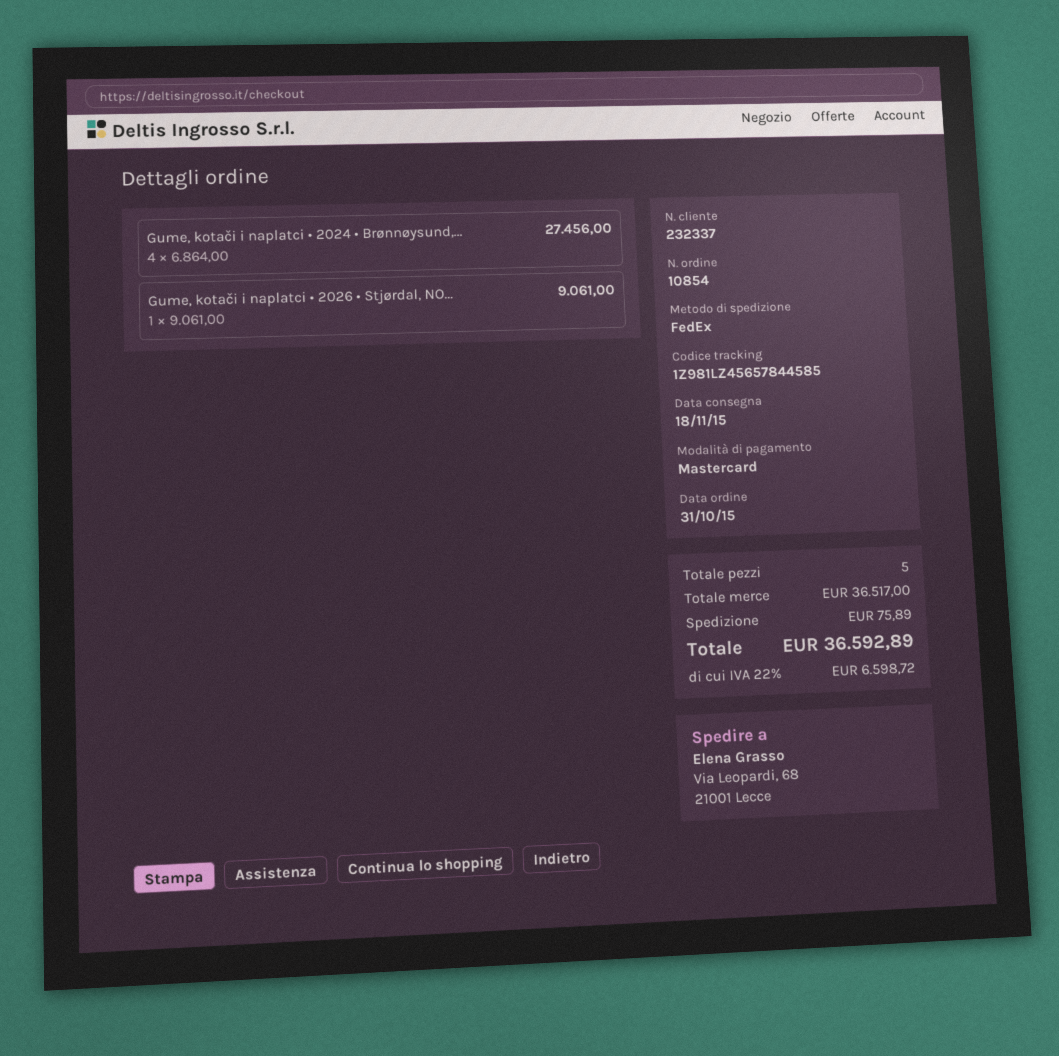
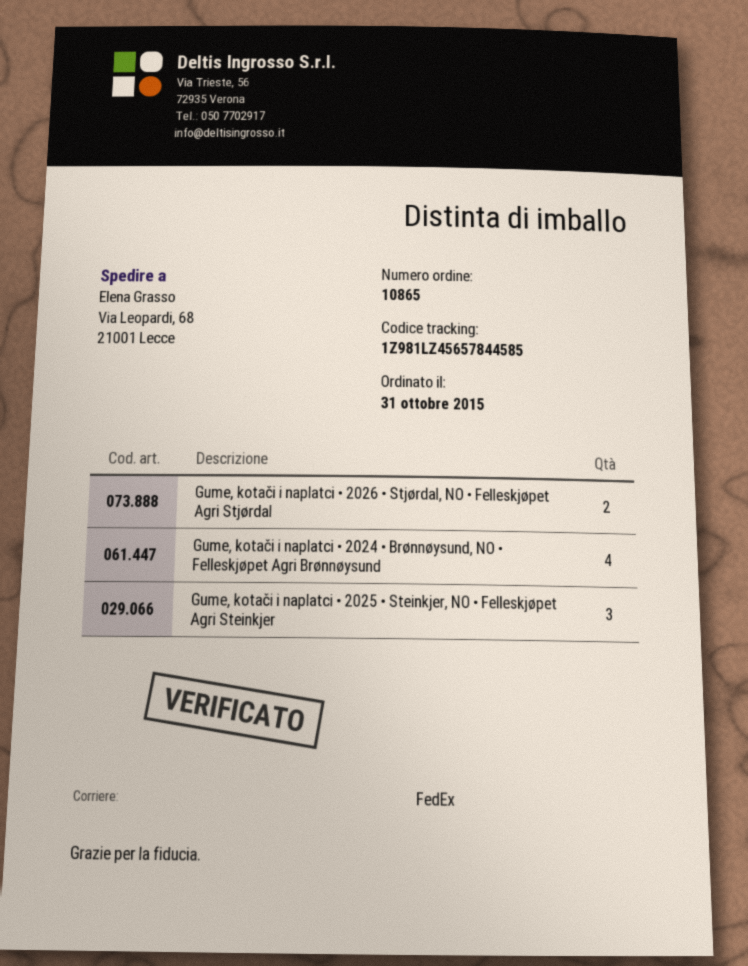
order number: 10854 -> 10865
Gume, kotači i naplatci • 2026 • Stjørdal, NO...: 1 -> 2
Gume, kotači i naplatci • 2025 • Steinkjer, NO • Felleskjøpet Agri Steinkjer: none -> 3

